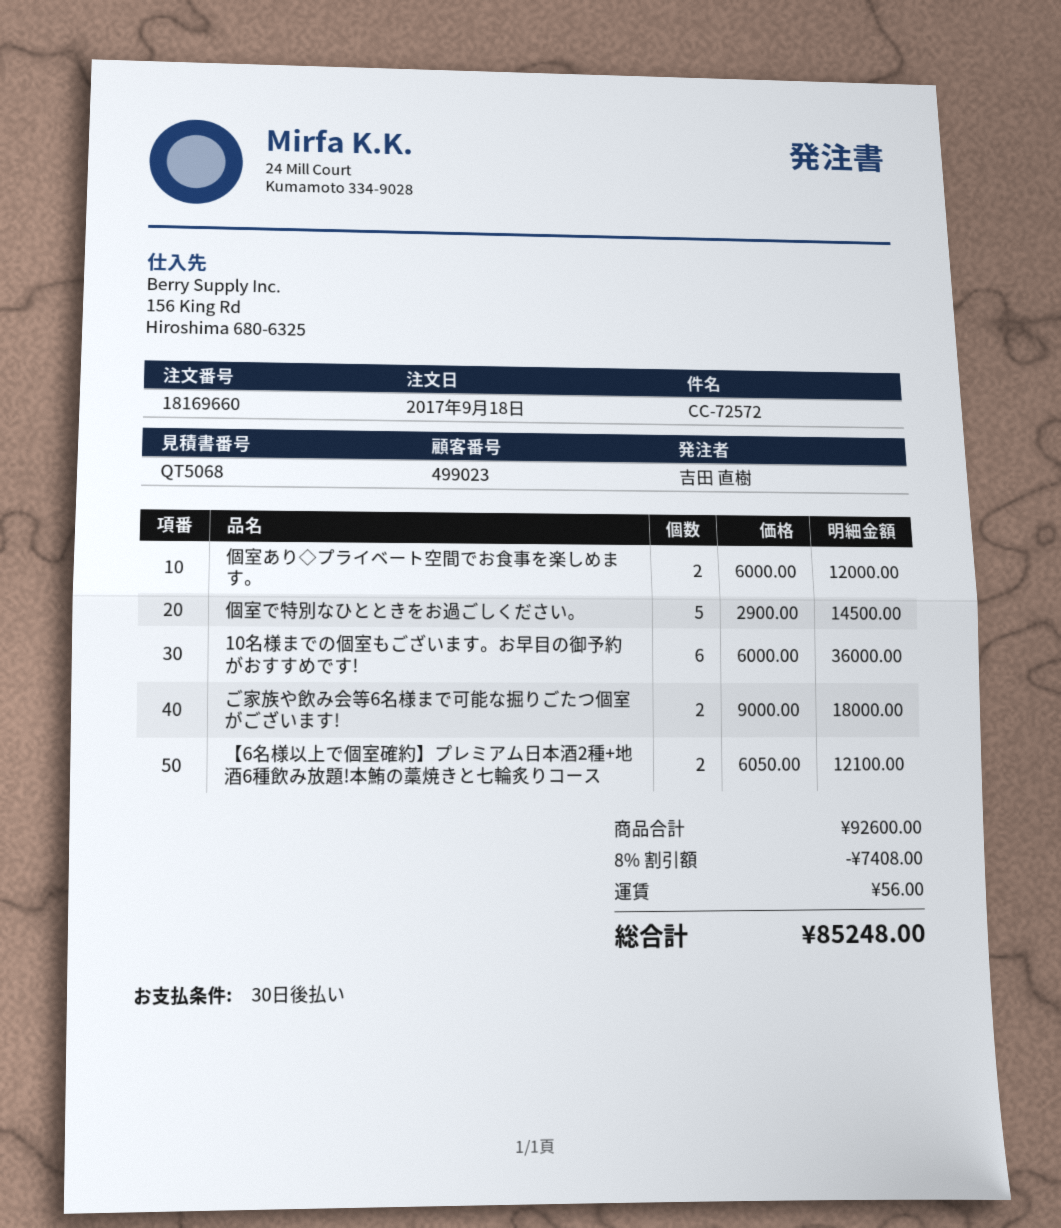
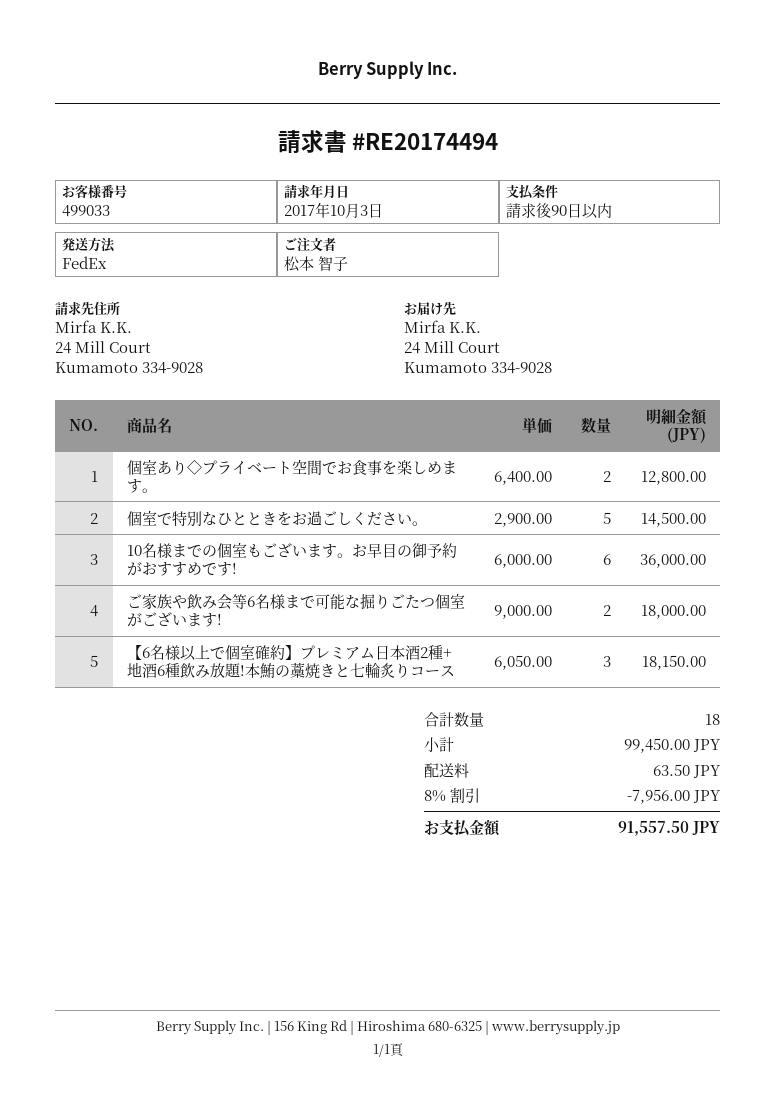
payment terms: 30 days -> 90 days
customer number: 499023 -> 499033
ordered by: 吉田 直樹 -> 松本 智子
個室あり◇プライベート空間でお食事を楽しめます。: 2 x 6000.00 = 12000.00 -> 2 x 6400.00 = 12800.00
【6名様以上で個室確約】プレミアム日本酒2種+地酒6種飲み放題!本鮪の藁焼きと七輪炙りコース: 2 x 6050.00 = 12100.00 -> 3 x 6050.00 = 18150.00
subtotal: 92600.00 -> 99450.00
discount: 8% = 7408.00 -> 8% = 7956.00
shipping: 56.00 -> 63.50
total: 85248.00 -> 91557.50

